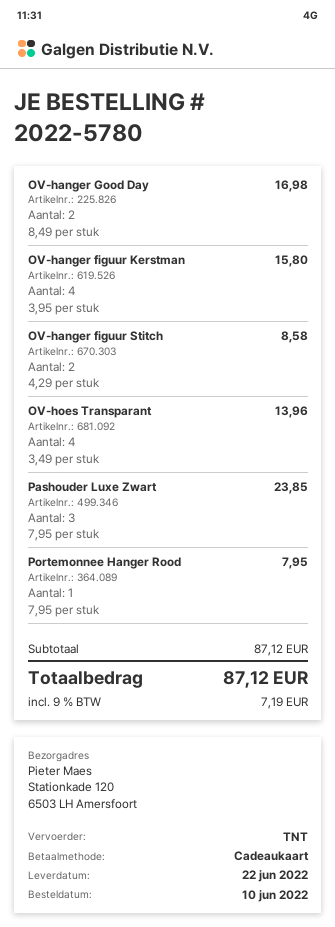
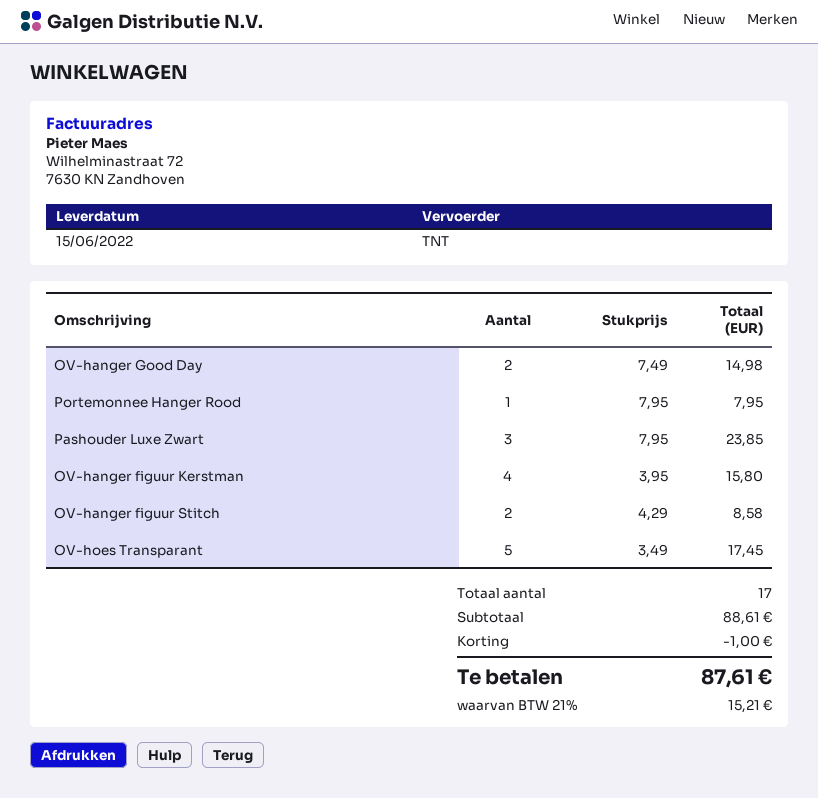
delivery date: 2022-06-22 -> 2022-06-15
OV-hanger Good Day: 2 x 8.49 = 16.98 -> 2 x 7.49 = 14.98
OV-hoes Transparant: 4 x 3.49 = 13.96 -> 5 x 3.49 = 17.45
subtotal: 87.12 -> 88.61
discount: none -> 1.00
tax: 9% = 7.19 -> 21% = 15.21
total: 87.12 -> 87.61

